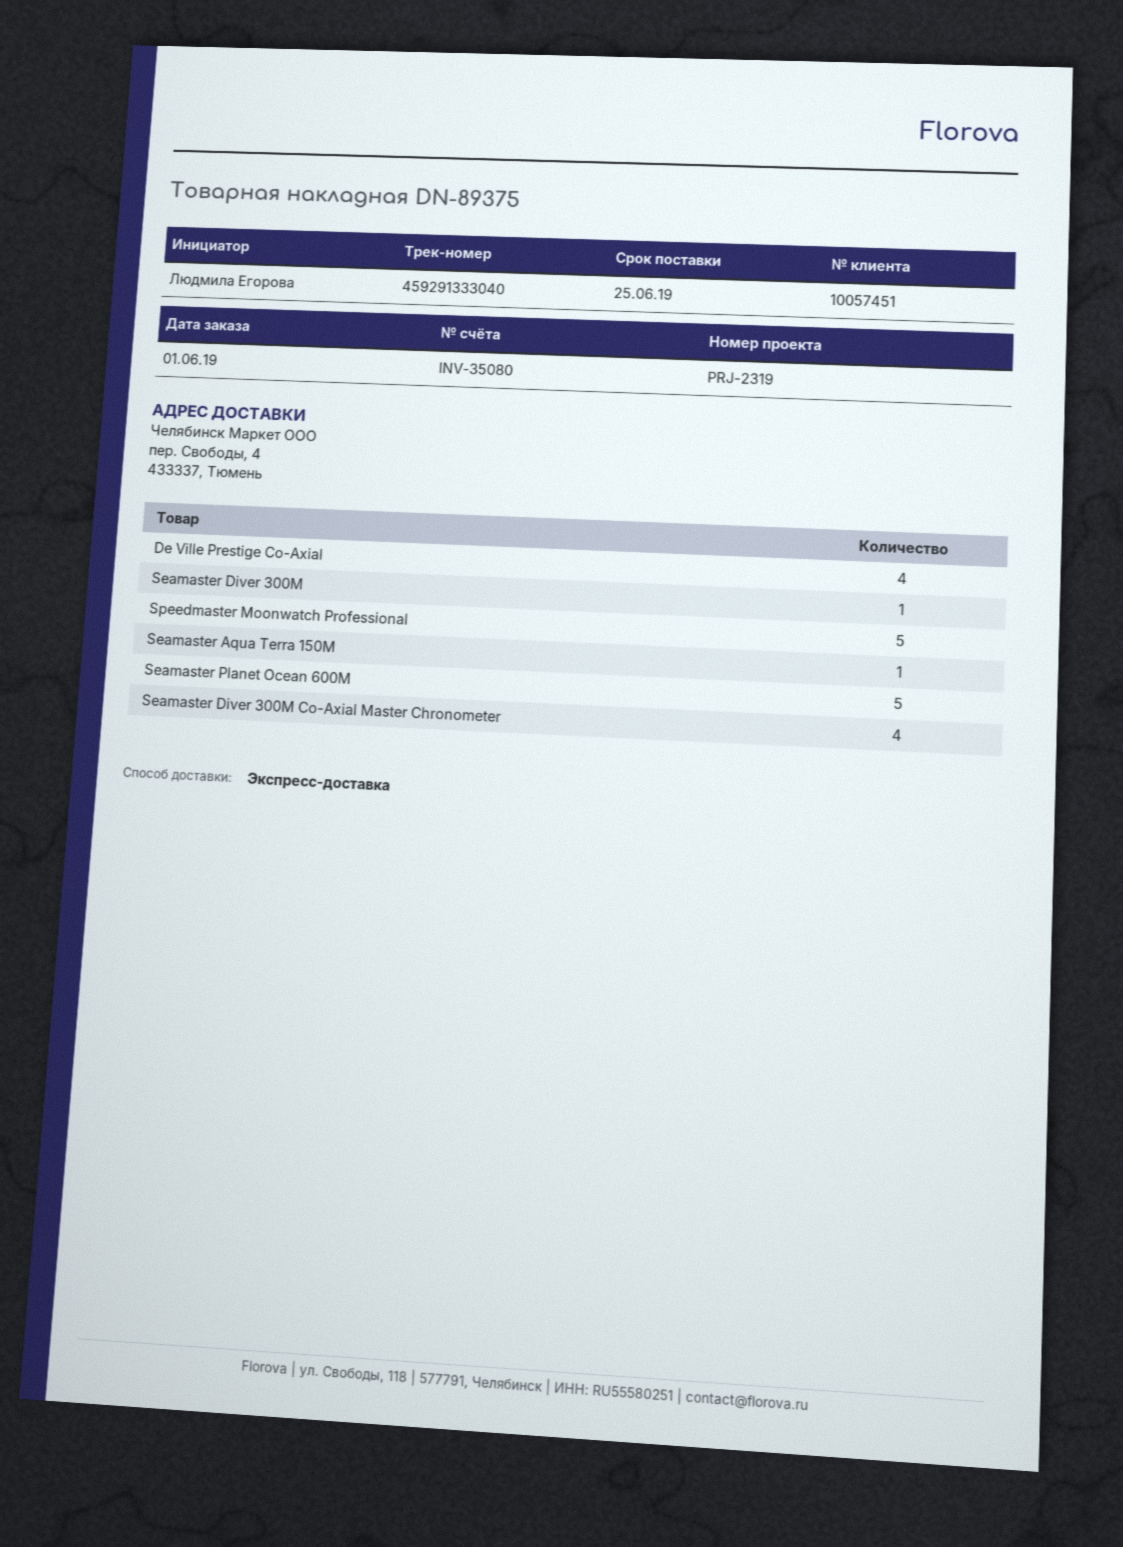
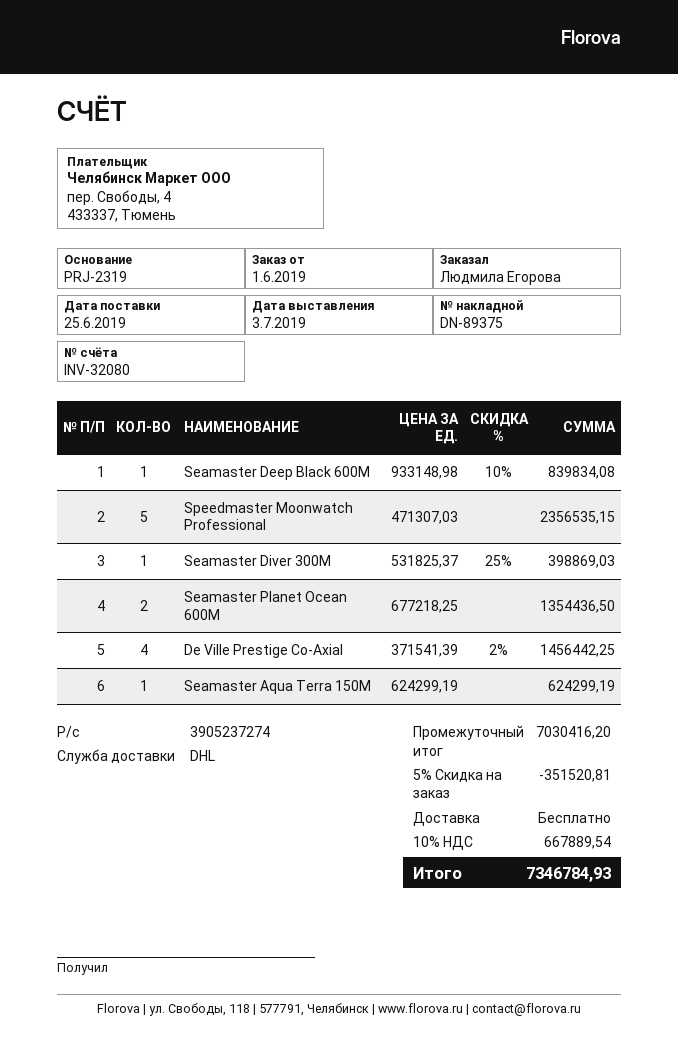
invoice number: INV-35080 -> INV-32080
shipping method: express -> DHL
Seamaster Planet Ocean 600M: 5 -> 2
Seamaster Diver 300M Co-Axial Master Chronometer: 4 -> none
Seamaster Deep Black 600M: none -> 1

